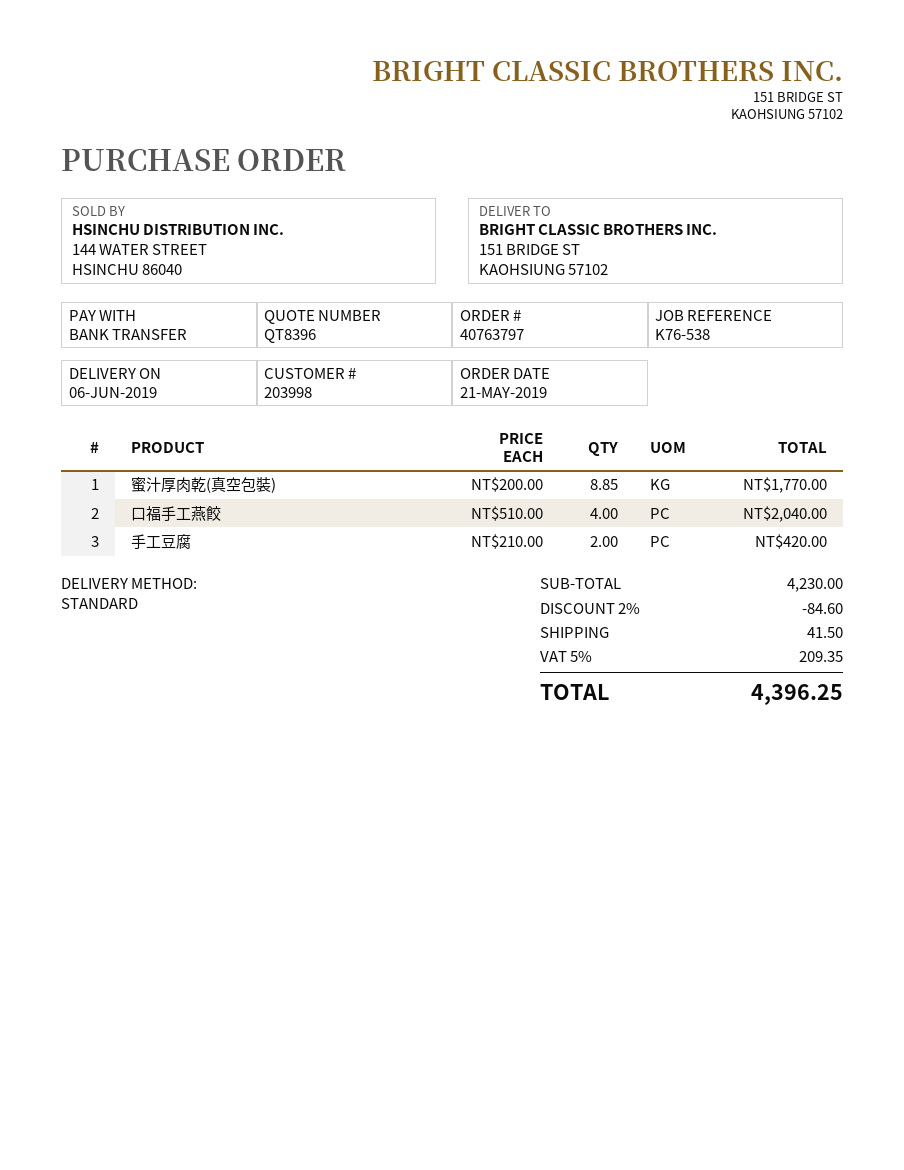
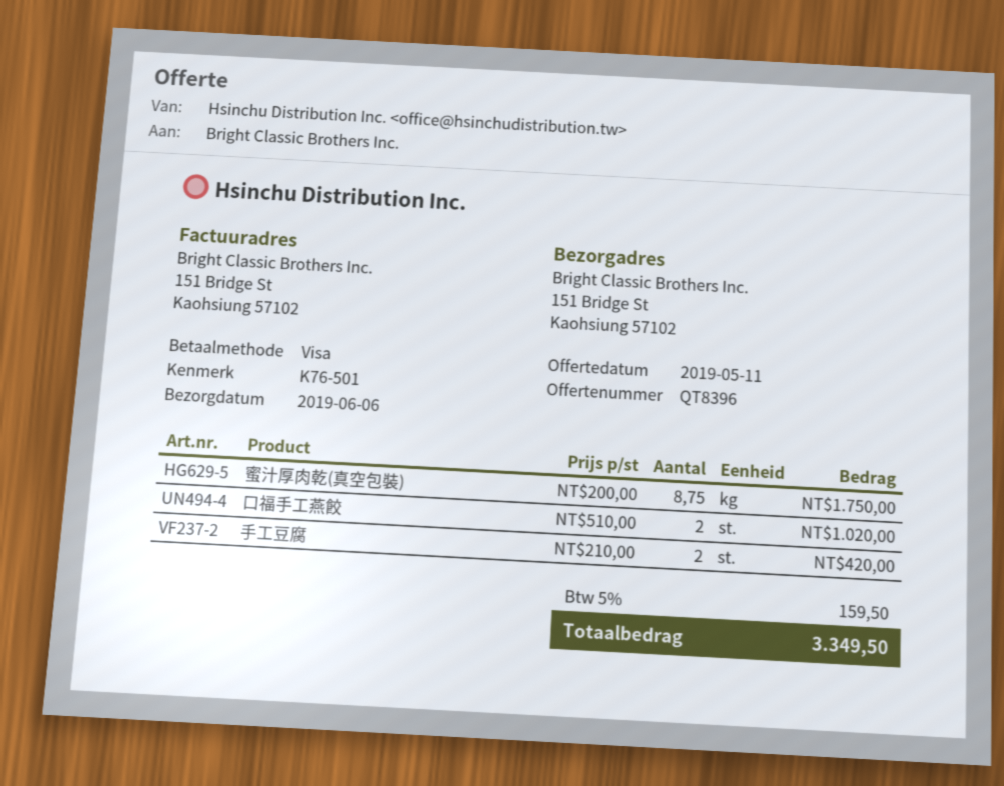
reference: K76-538 -> K76-501
payment method: bank transfer -> Visa
蜜汁厚肉乾(真空包裝): 8.85 x 200.00 = 1770.00 -> 8.75 x 200.00 = 1750.00
口福手工燕餃: 4 x 510.00 = 2040.00 -> 2 x 510.00 = 1020.00
discount: 2% = 84.60 -> none
shipping: 41.50 -> none
tax: 5% = 209.35 -> 5% = 159.50
total: 4396.25 -> 3349.50

